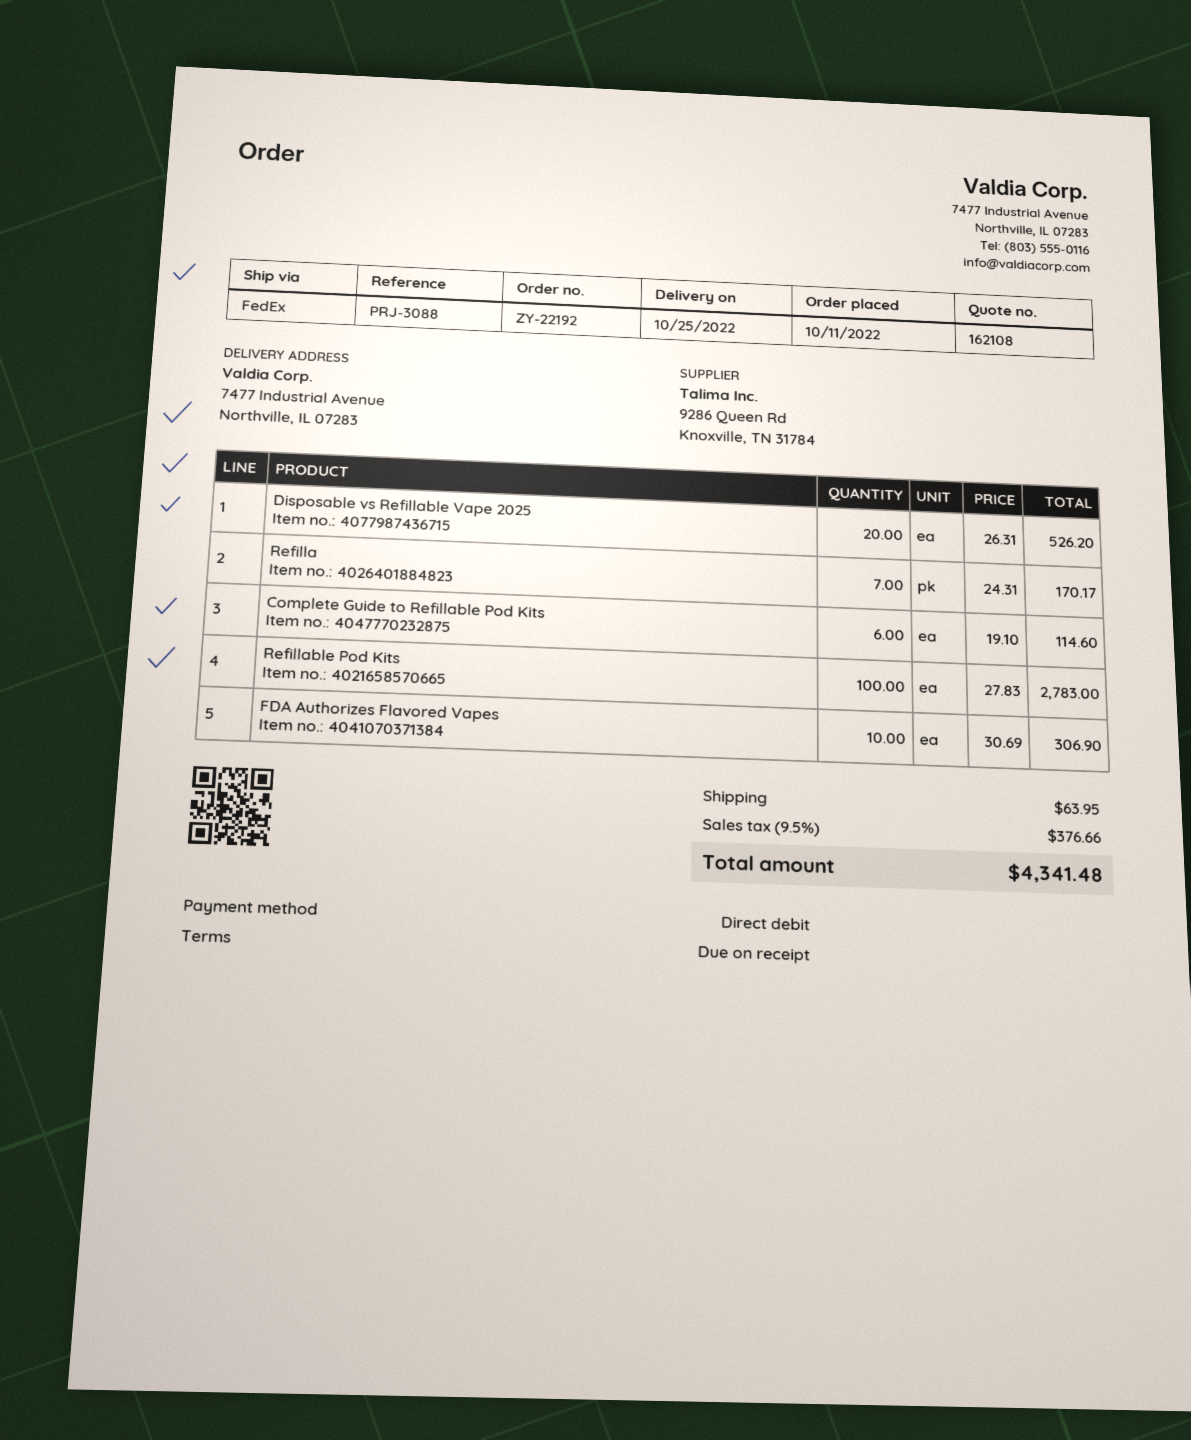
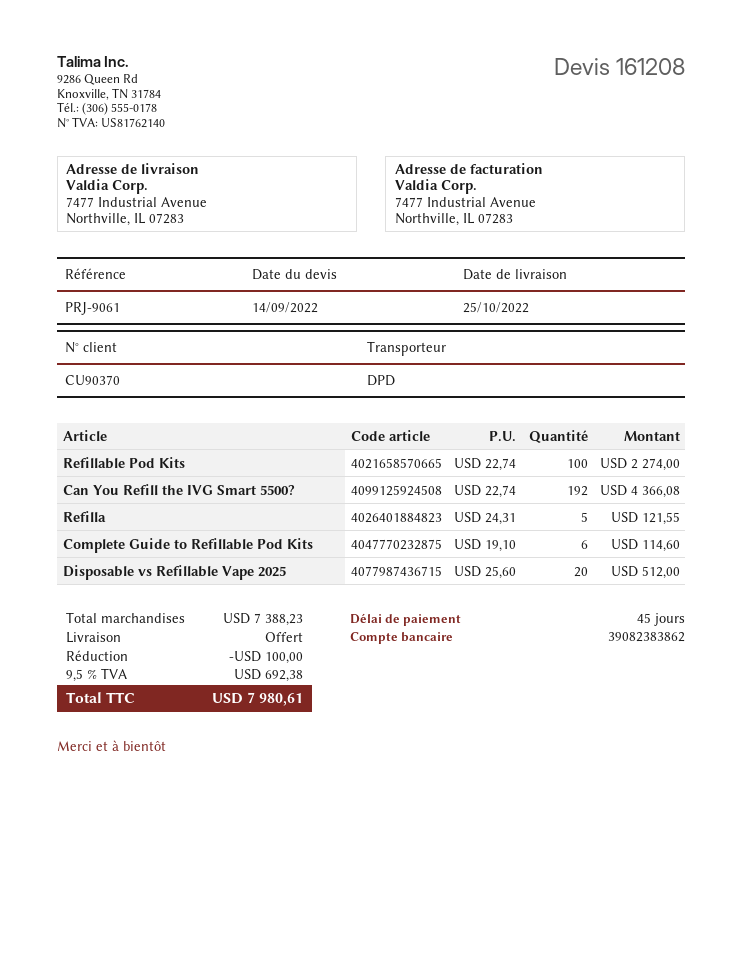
quote number: 162108 -> 161208
payment terms: on receipt -> 45 days
reference: PRJ-3088 -> PRJ-9061
shipping method: FedEx -> DPD
Disposable vs Refillable Vape 2025: 20 x 26.31 = 526.20 -> 20 x 25.60 = 512.00
Refilla: 7 x 24.31 = 170.17 -> 5 x 24.31 = 121.55
Refillable Pod Kits: 100 x 27.83 = 2783.00 -> 100 x 22.74 = 2274.00
FDA Authorizes Flavored Vapes: 10 x 30.69 = 306.90 -> none
Can You Refill the IVG Smart 5500?: none -> 192 x 22.74 = 4366.08
discount: none -> 100.00
shipping: 63.95 -> 0.00
tax: 9.5% = 376.66 -> 9.5% = 692.38
total: 4341.48 -> 7980.61

